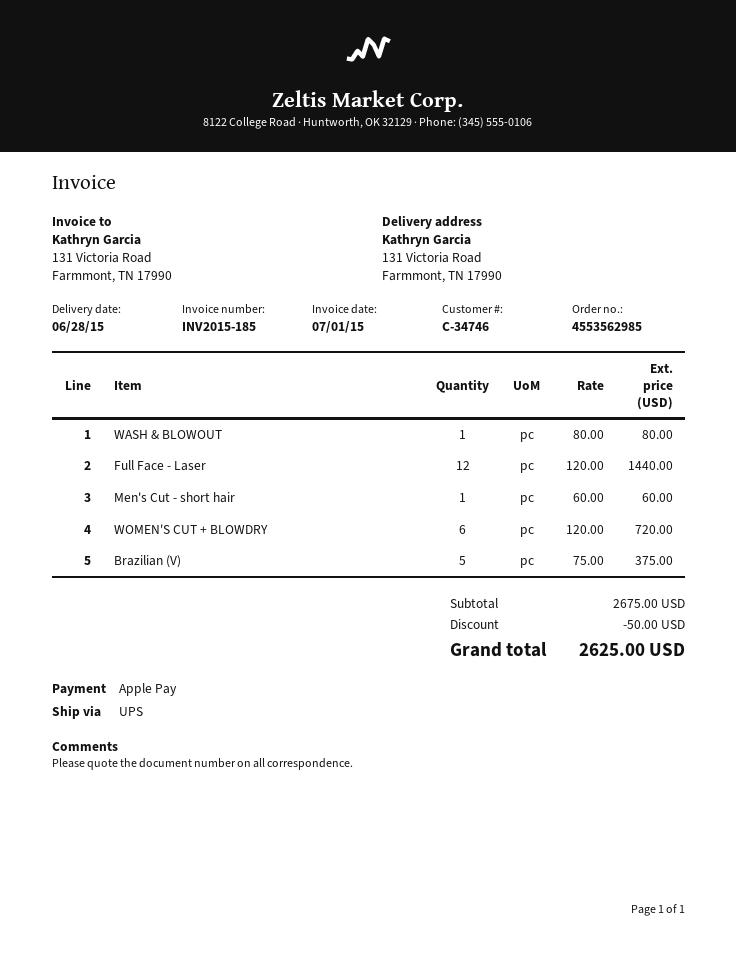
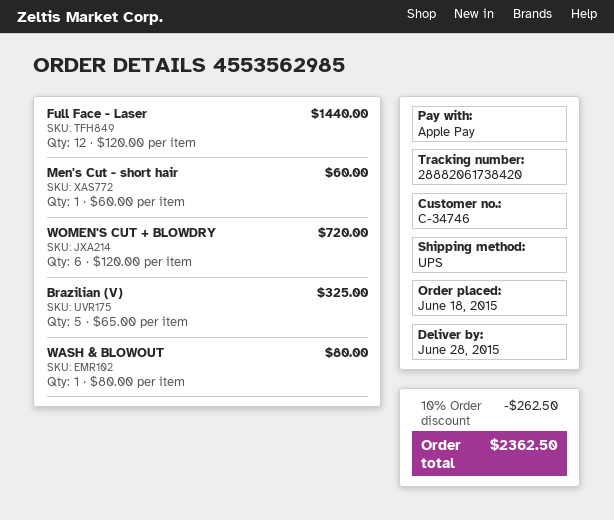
Brazilian (V): 5 x 75.00 = 375.00 -> 5 x 65.00 = 325.00
discount: 50.00 -> 262.50
total: 2625.00 -> 2362.50

